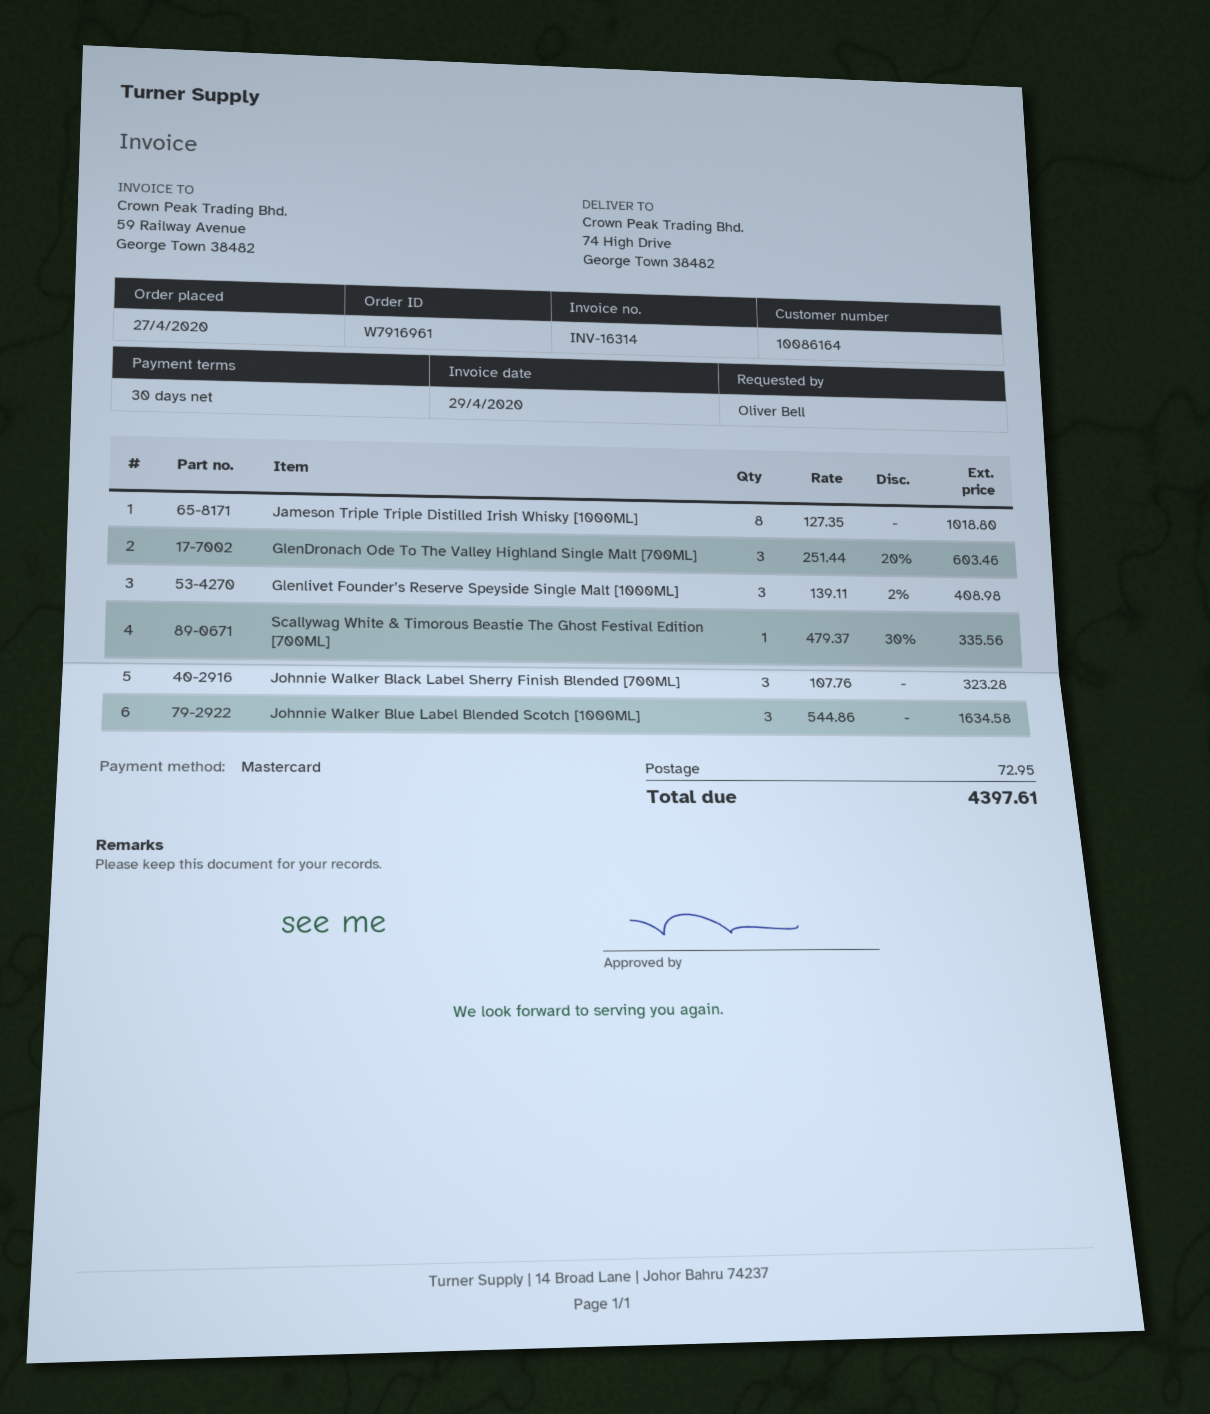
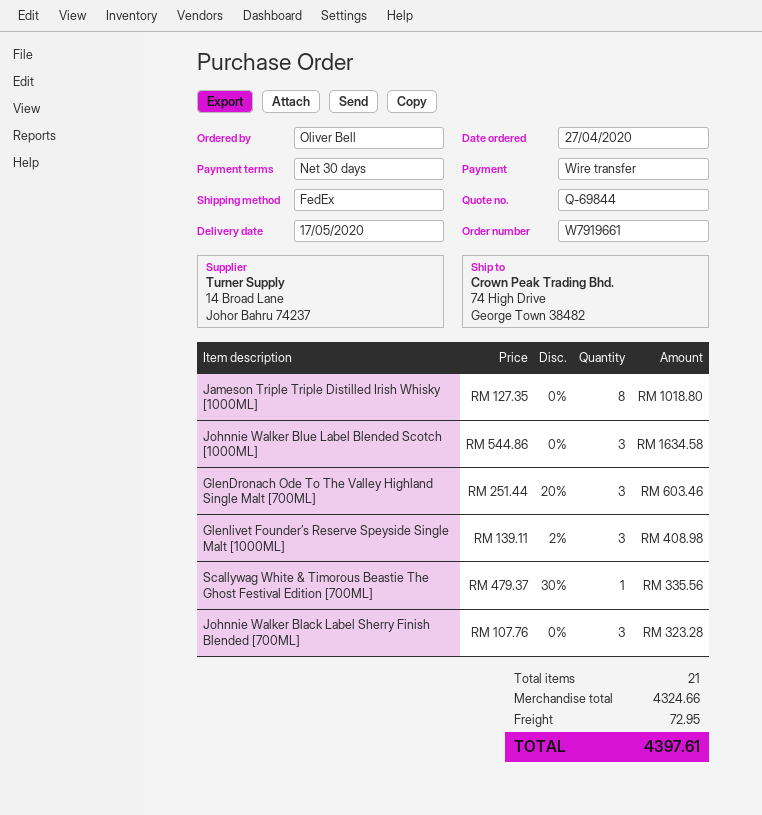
order number: W7916961 -> W7919661
payment method: Mastercard -> bank transfer

